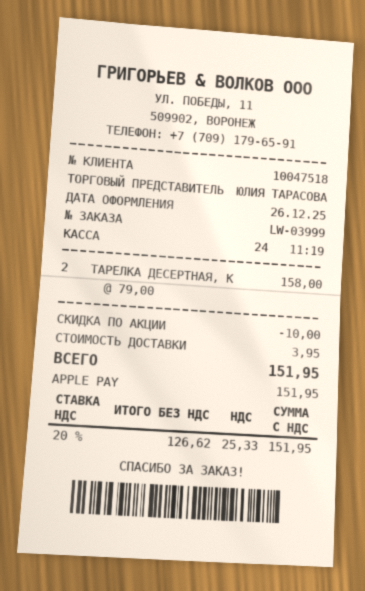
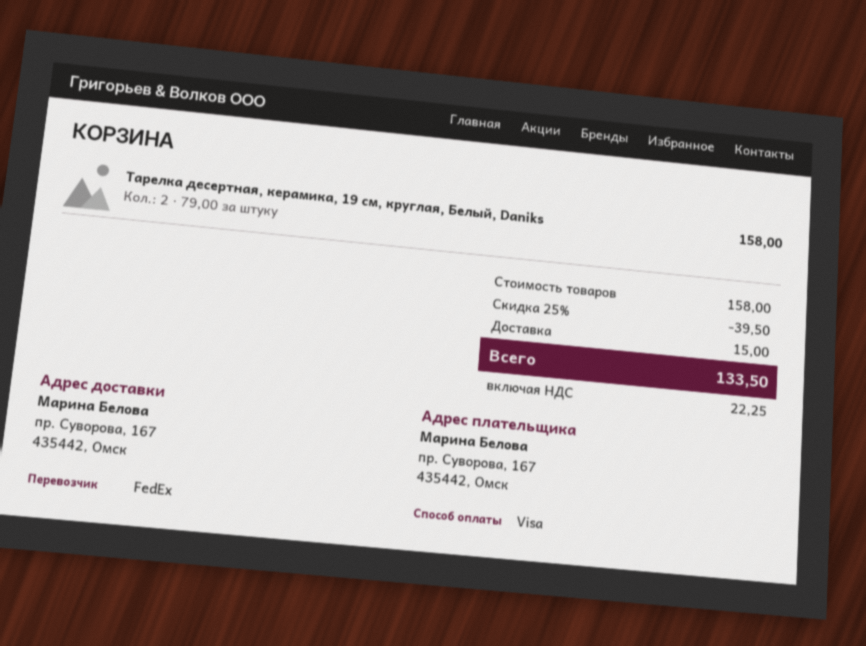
payment method: Apple Pay -> Visa
discount: 10.00 -> 39.50
shipping: 3.95 -> 15.00
tax: 25.33 -> 22.25
total: 151.95 -> 133.50

